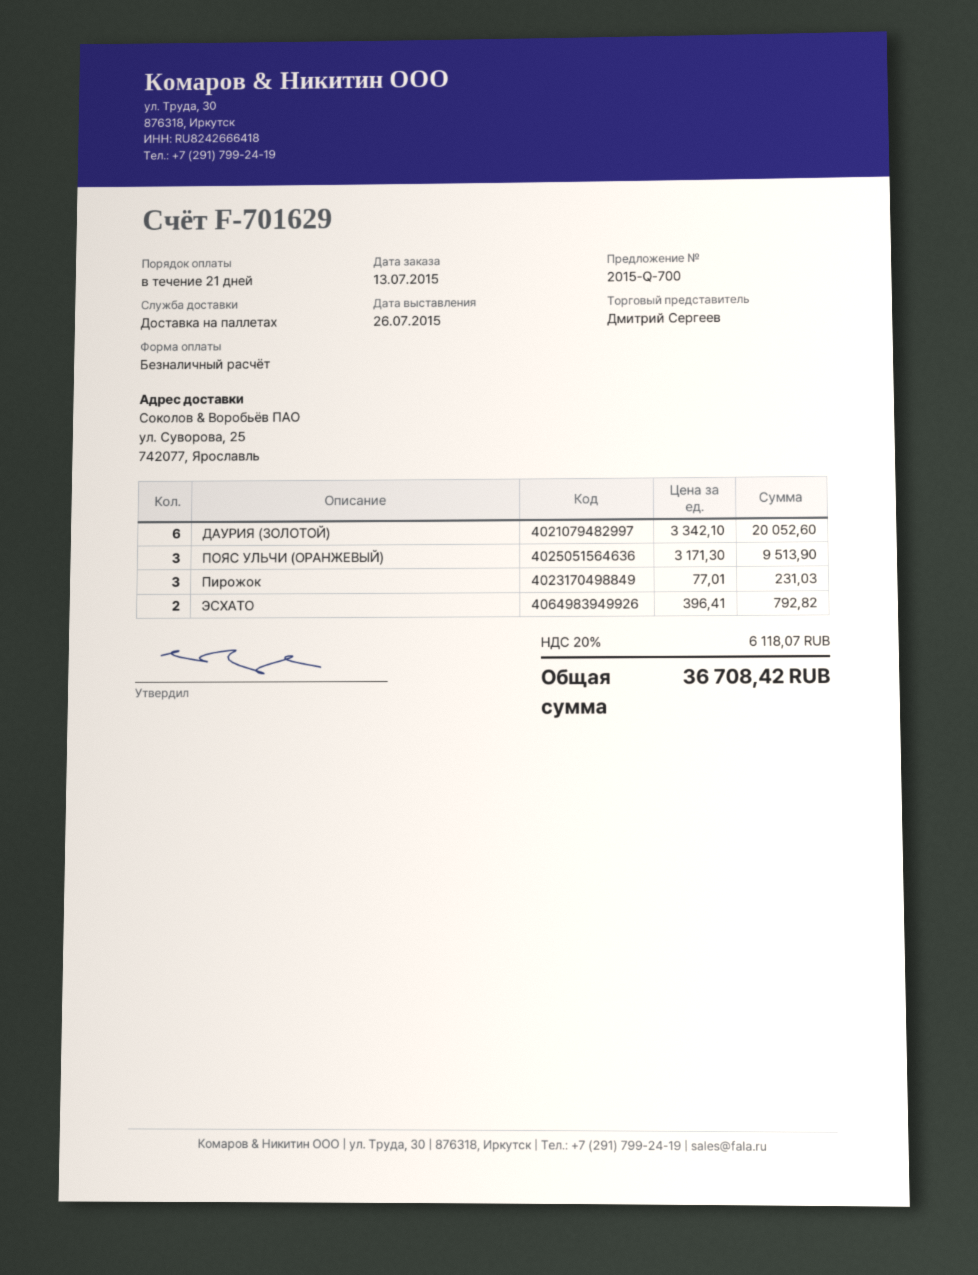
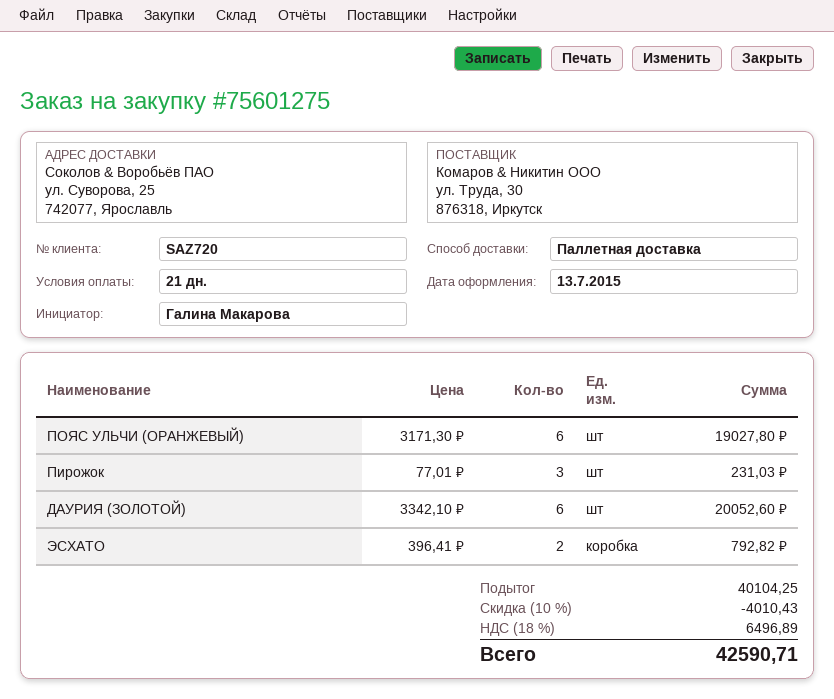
ПОЯС УЛЬЧИ (ОРАНЖЕВЫЙ): 3 x 3171.30 = 9513.90 -> 6 x 3171.30 = 19027.80
discount: none -> 10% = 4010.43
tax: 20% = 6118.07 -> 18% = 6496.89
total: 36708.42 -> 42590.71

